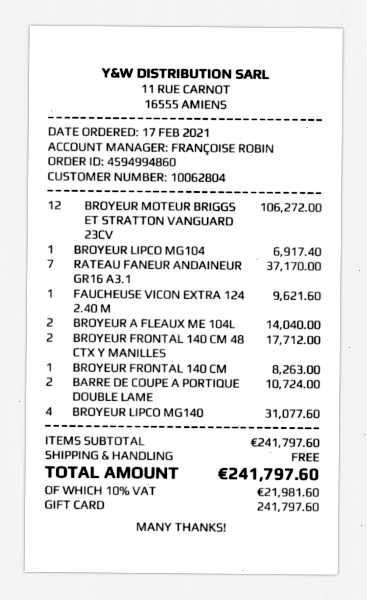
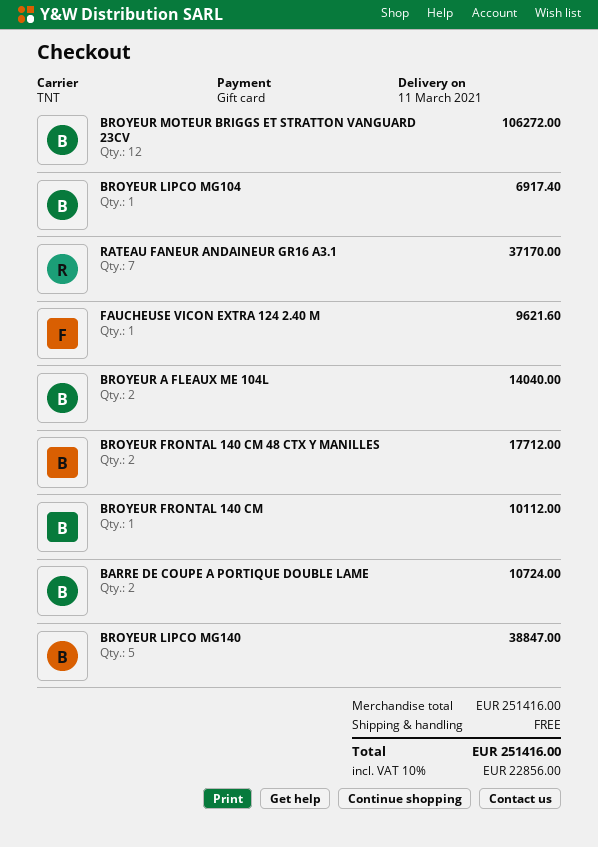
BROYEUR FRONTAL 140 CM: 1 for 8263.00 -> 1 for 10112.00
BROYEUR LIPCO MG140: 4 for 31077.60 -> 5 for 38847.00
subtotal: 241797.60 -> 251416.00
tax: 10% = 21981.60 -> 10% = 22856.00
total: 241797.60 -> 251416.00

